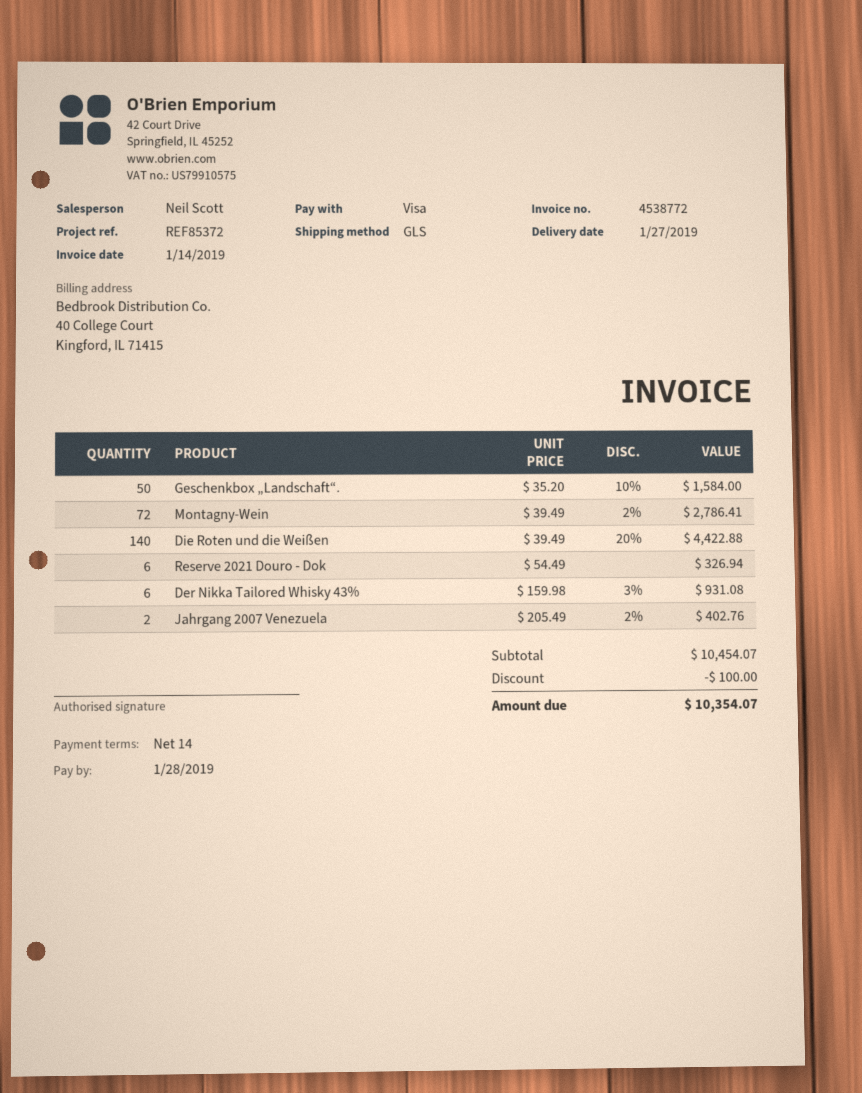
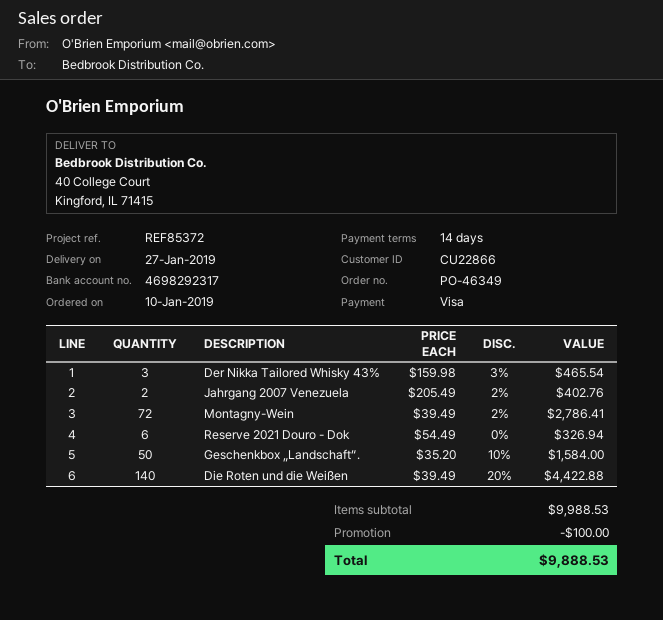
Der Nikka Tailored Whisky 43%: 6 x 159.98 - 3% = 931.08 -> 3 x 159.98 - 3% = 465.54
subtotal: 10454.07 -> 9988.53
total: 10354.07 -> 9888.53

